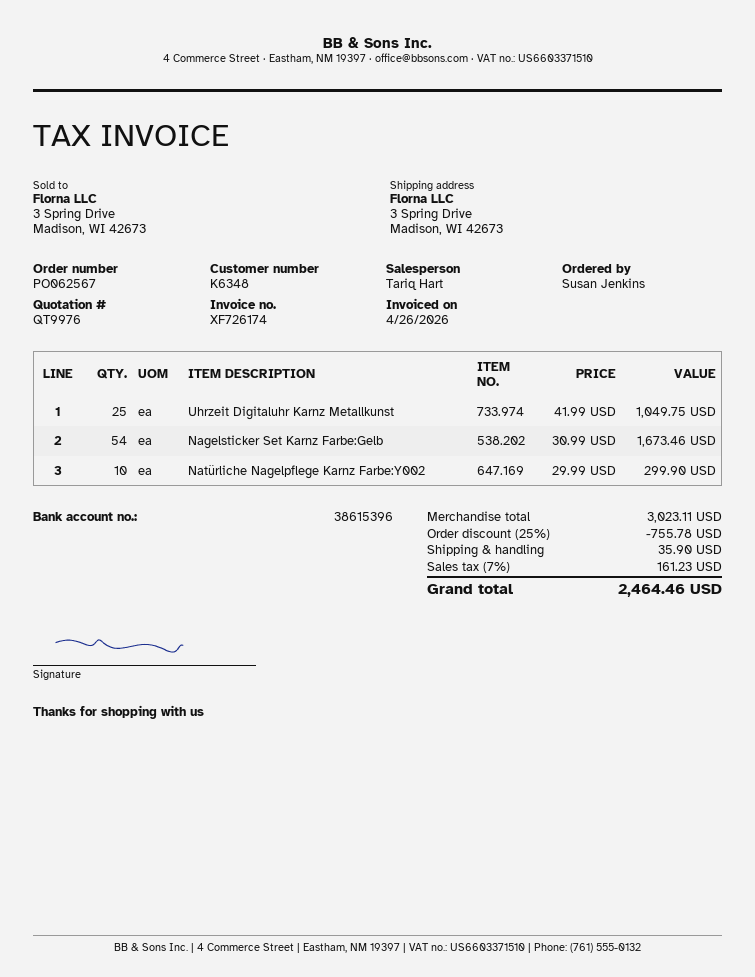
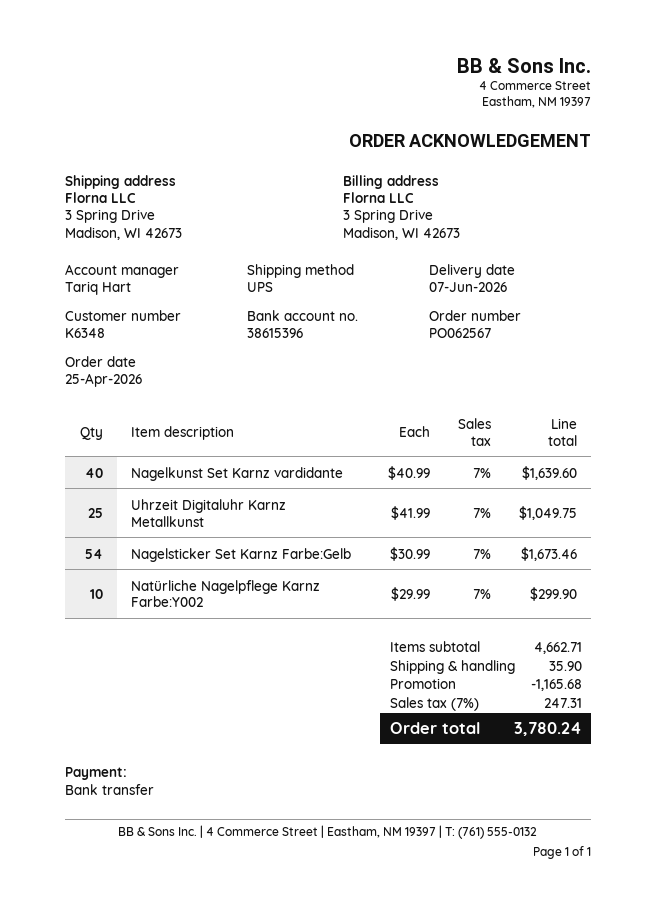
Nagelkunst Set Karnz vardidante: none -> 40 x 40.99 = 1639.60
subtotal: 3023.11 -> 4662.71
discount: 755.78 -> 1165.68
tax: 7% = 161.23 -> 7% = 247.31
total: 2464.46 -> 3780.24

